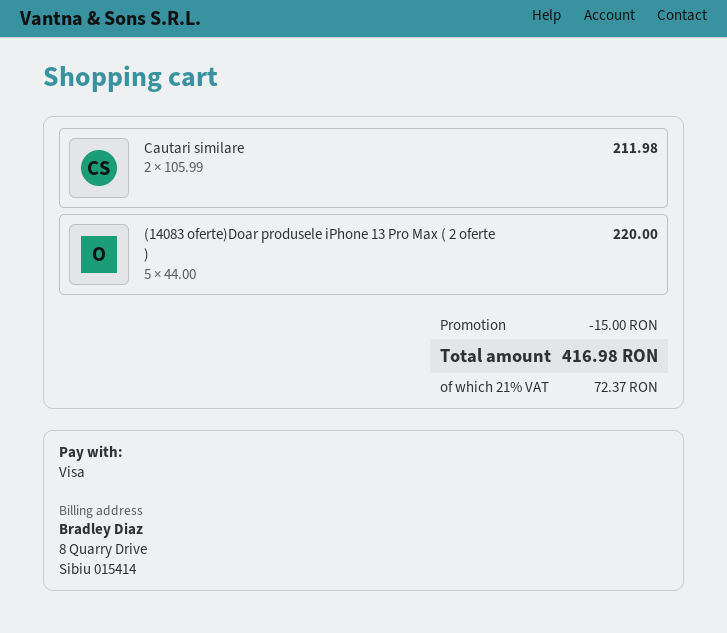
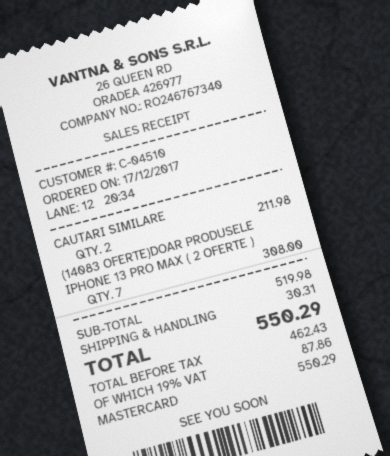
payment method: Visa -> Mastercard
(14083 oferte)Doar produsele iPhone 13 Pro Max ( 2 oferte ): 5 for 220.00 -> 7 for 308.00
discount: 15.00 -> none
shipping: none -> 30.31
tax: 21% = 72.37 -> 19% = 87.86
total: 416.98 -> 550.29

